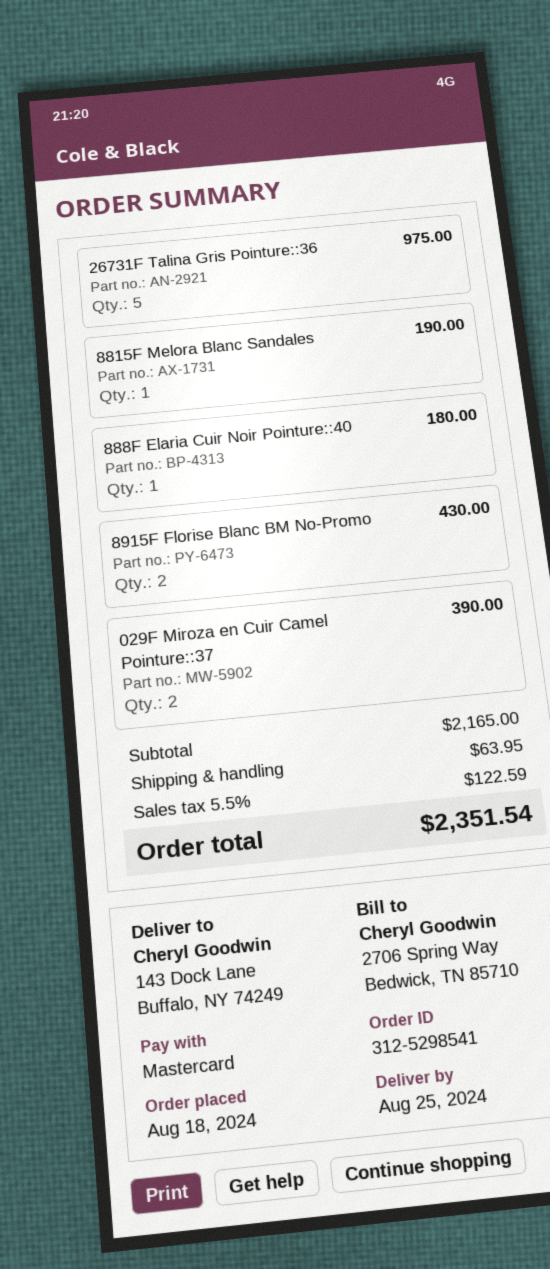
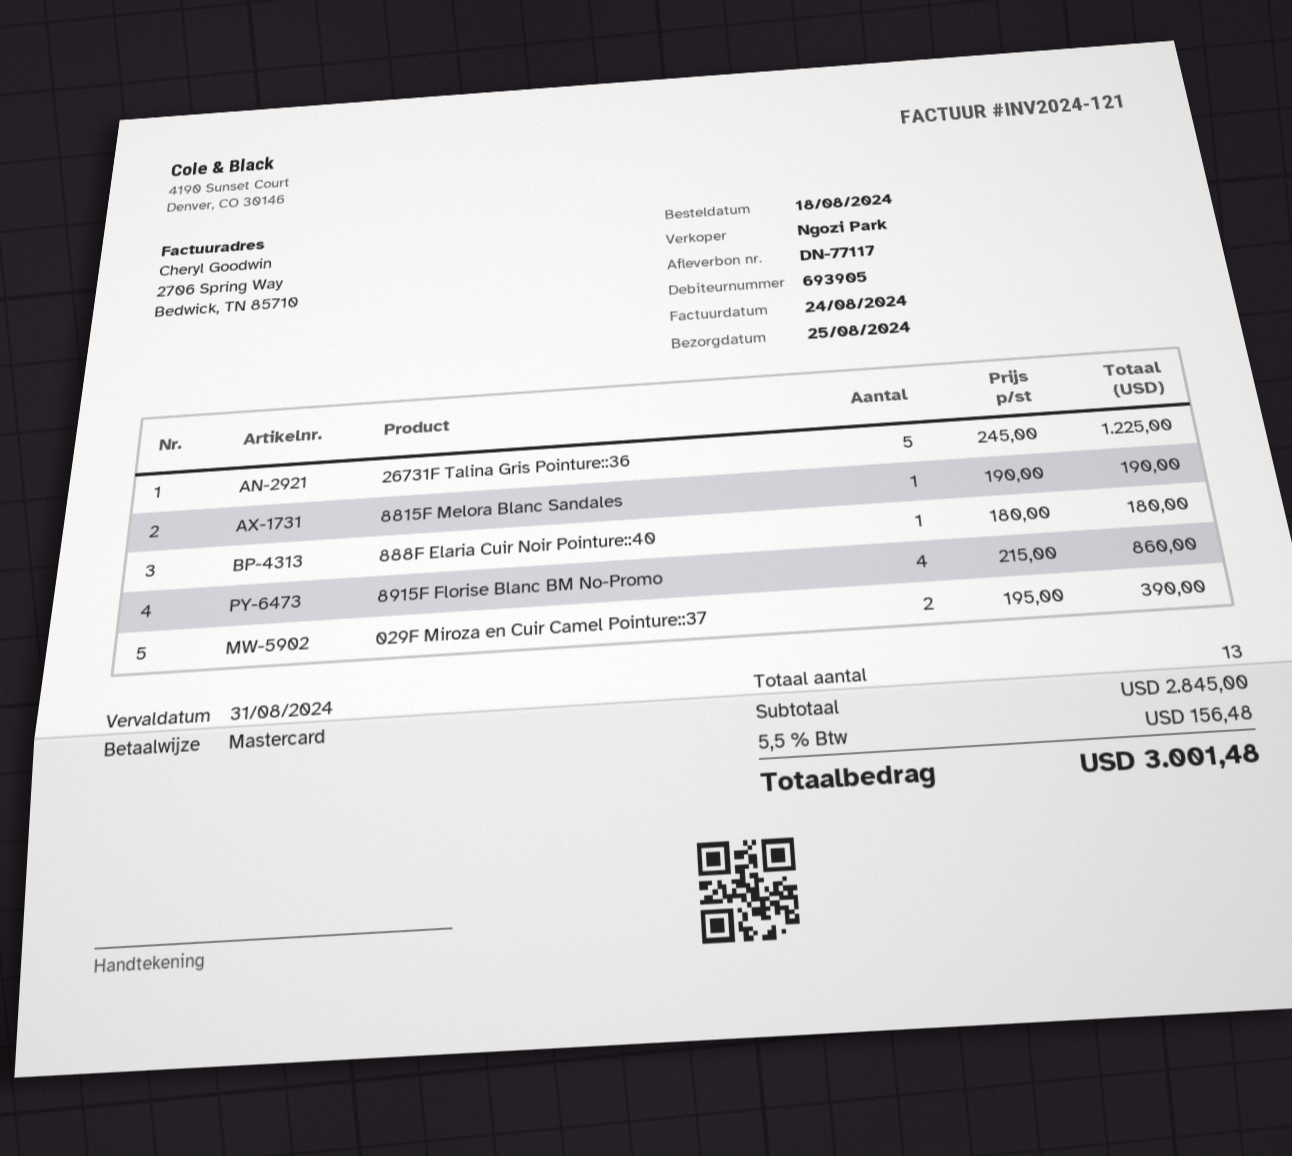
26731F Talina Gris Pointure::36: 5 for 975.00 -> 5 for 1225.00
8915F Florise Blanc BM No-Promo: 2 for 430.00 -> 4 for 860.00
subtotal: 2165.00 -> 2845.00
shipping: 63.95 -> none
tax: 5.5% = 122.59 -> 5.5% = 156.48
total: 2351.54 -> 3001.48

